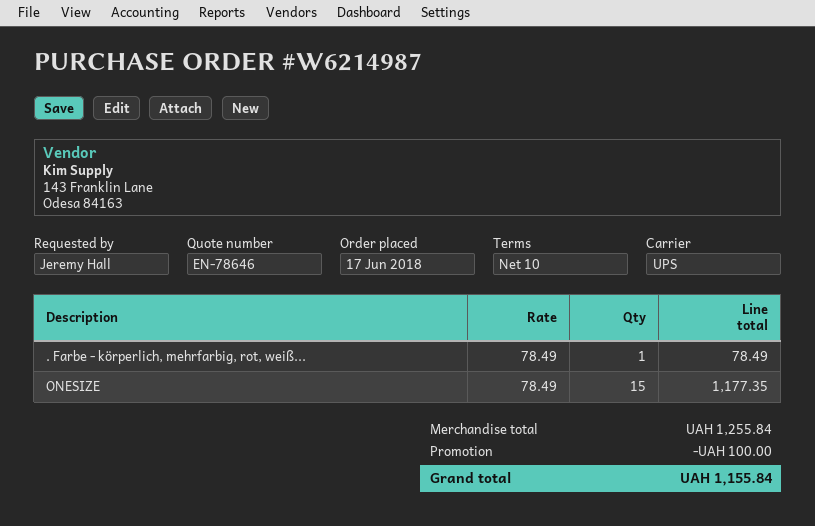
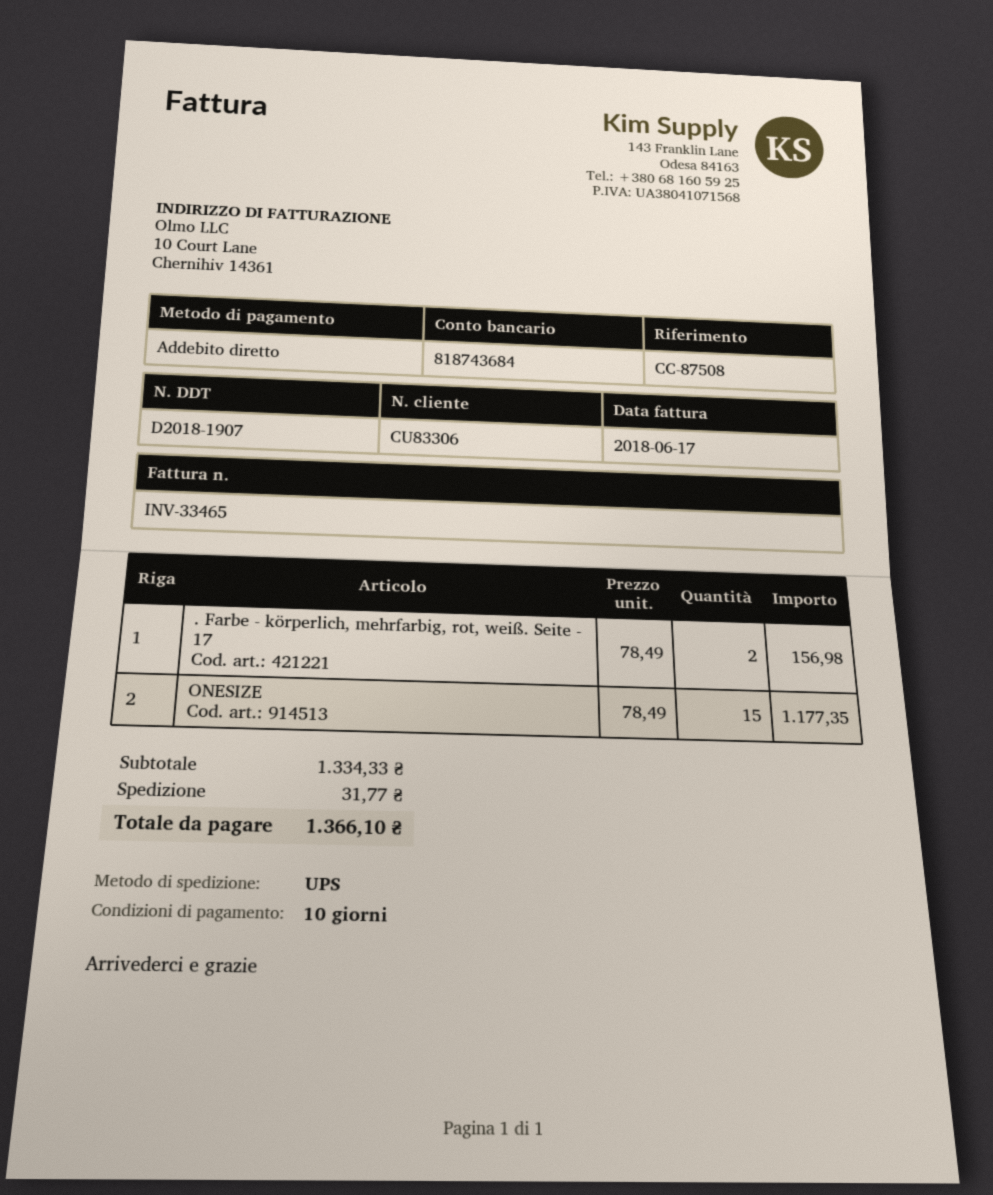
. Farbe - körperlich, mehrfarbig, rot, weiß...: 1 x 78.49 = 78.49 -> 2 x 78.49 = 156.98
subtotal: 1255.84 -> 1334.33
discount: 100.00 -> none
shipping: none -> 31.77
total: 1155.84 -> 1366.10

